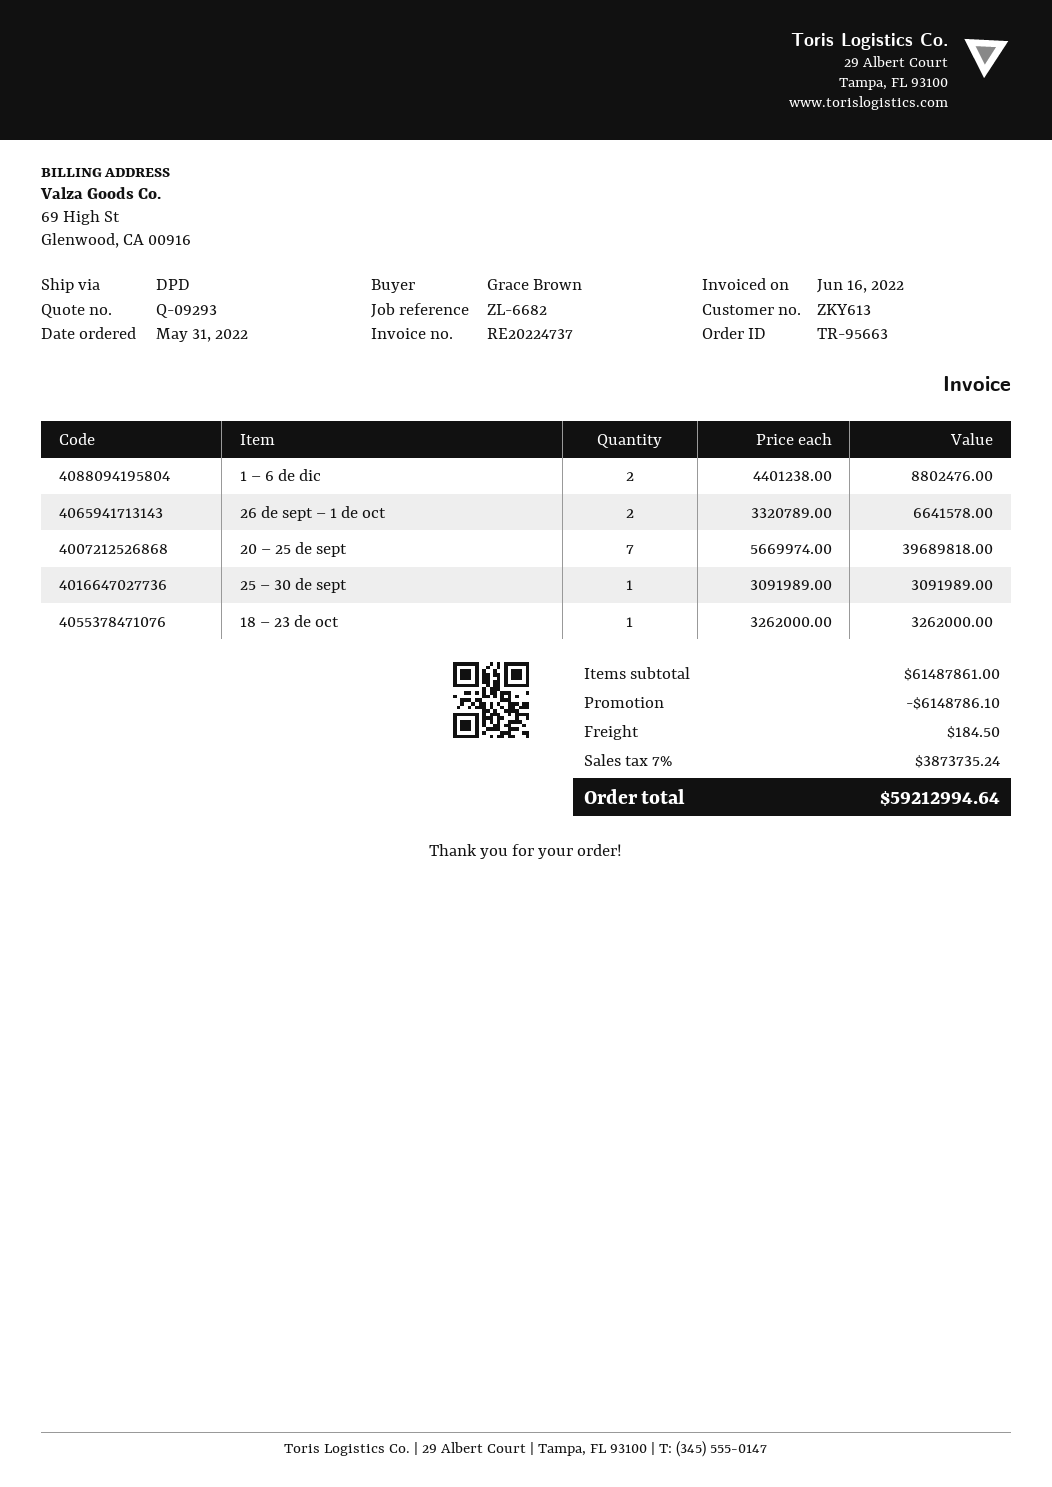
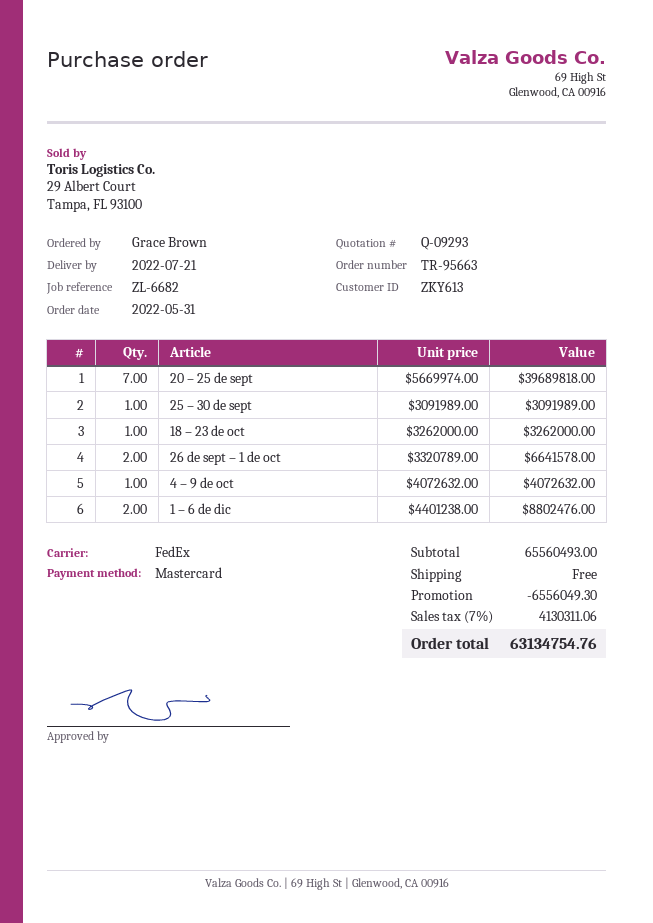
shipping method: DPD -> FedEx
4 – 9 de oct: none -> 1 x 4072632.00 = 4072632.00
subtotal: 61487861.00 -> 65560493.00
discount: 6148786.10 -> 6556049.30
shipping: 184.50 -> 0.00
tax: 7% = 3873735.24 -> 7% = 4130311.06
total: 59212994.64 -> 63134754.76

